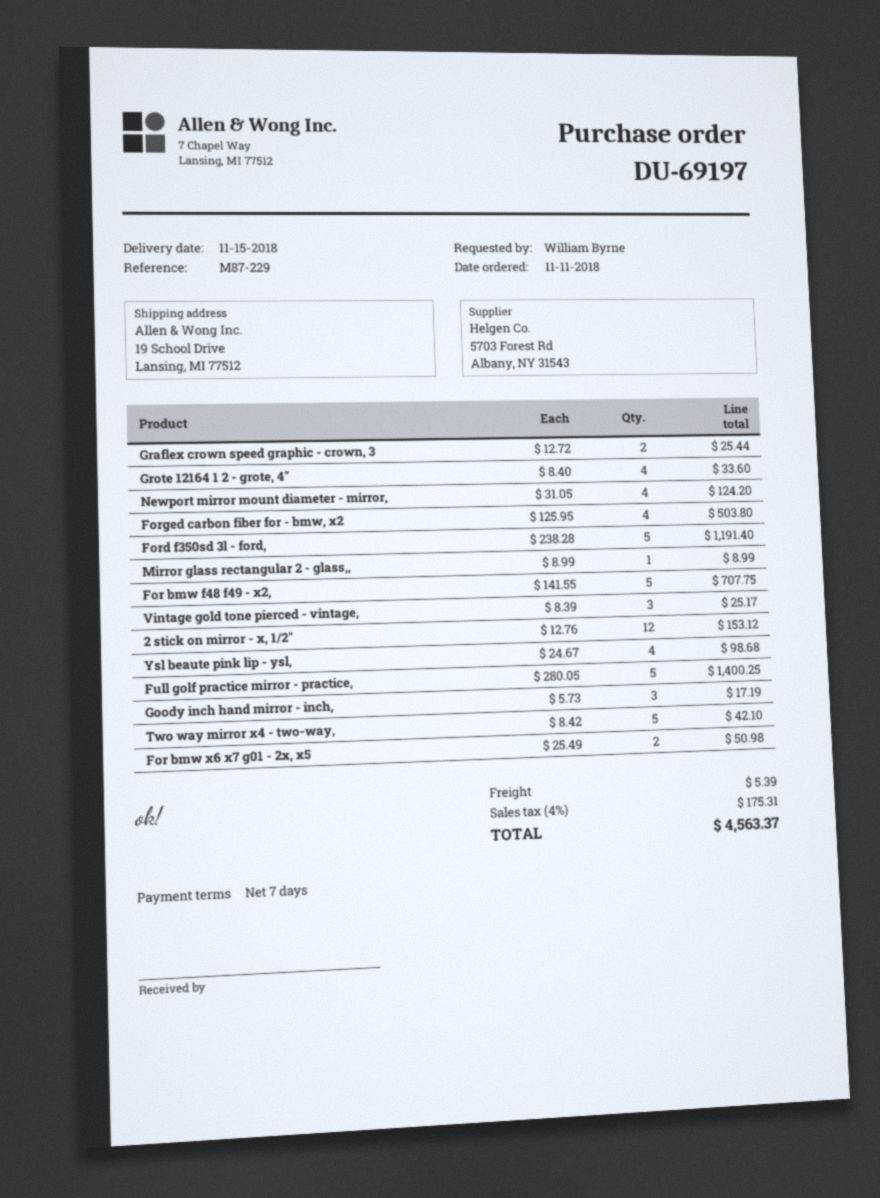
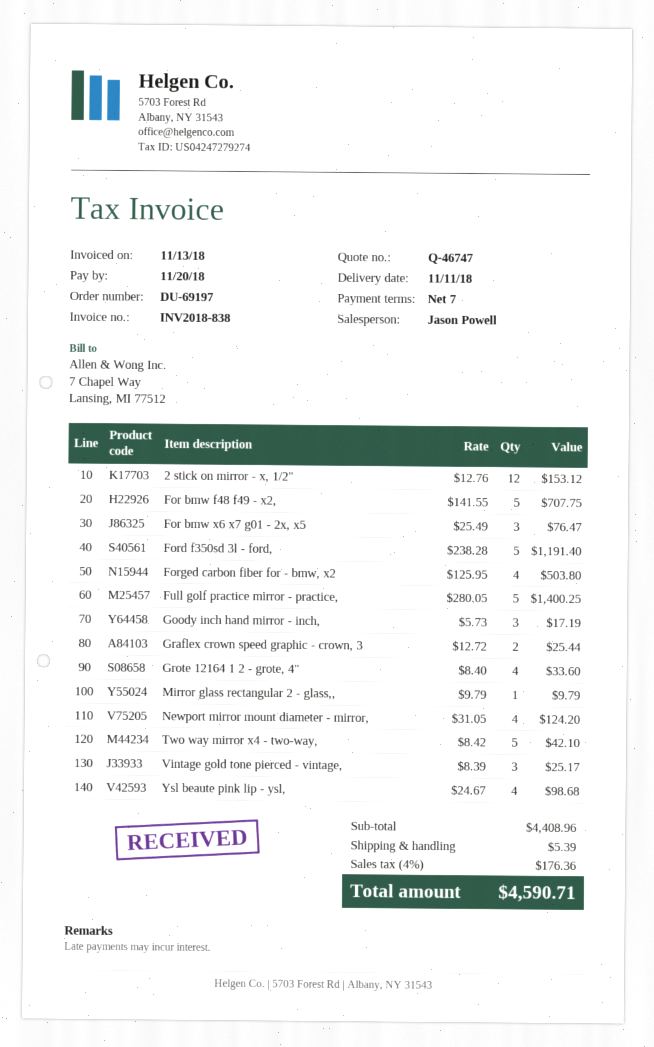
delivery date: 2018-11-15 -> 2018-11-11
Mirror glass rectangular 2 - glass,,: 1 x 8.99 = 8.99 -> 1 x 9.79 = 9.79
For bmw x6 x7 g01 - 2x, x5: 2 x 25.49 = 50.98 -> 3 x 25.49 = 76.47
tax: 4% = 175.31 -> 4% = 176.36
total: 4563.37 -> 4590.71

